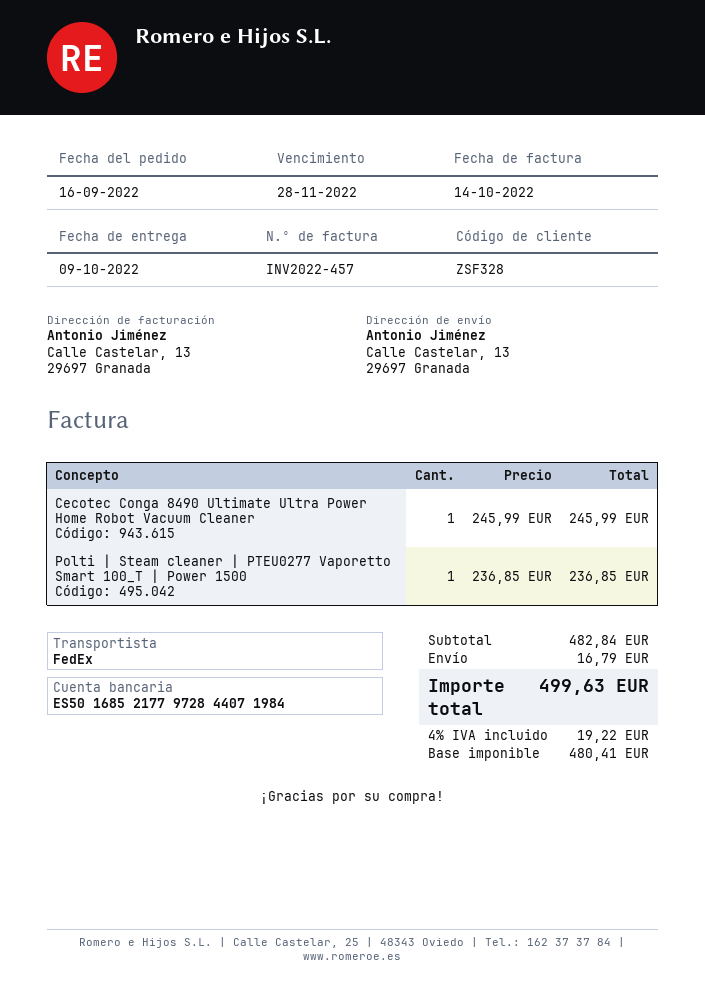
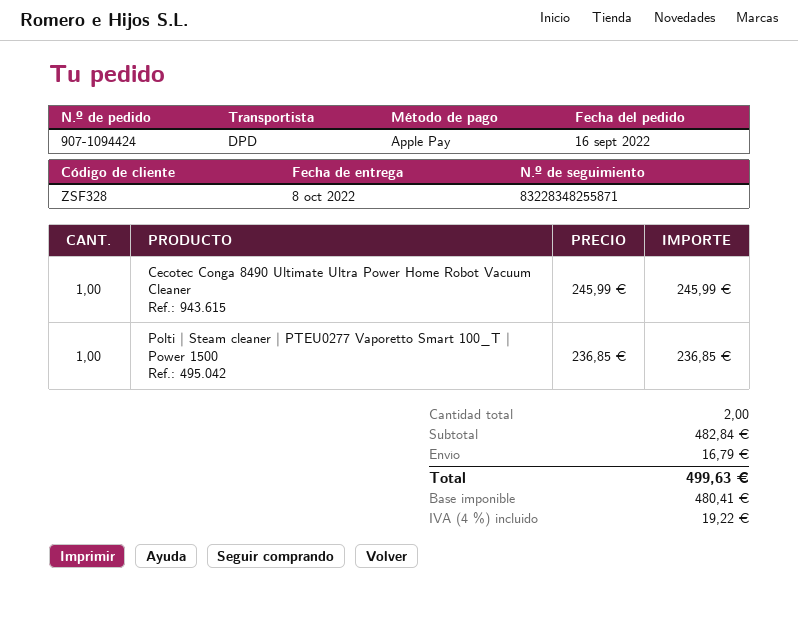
delivery date: 2022-10-09 -> 2022-10-08
shipping method: FedEx -> DPD

